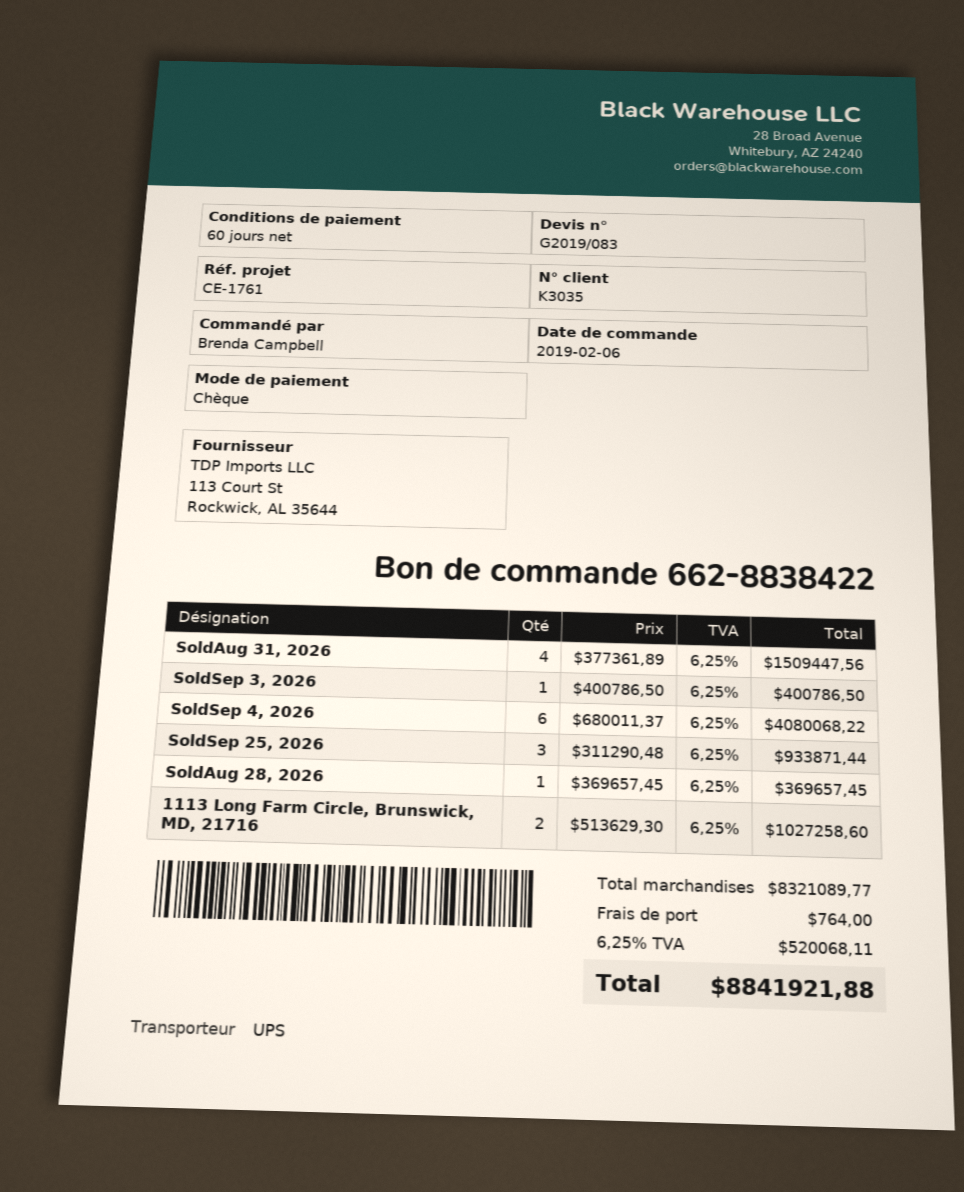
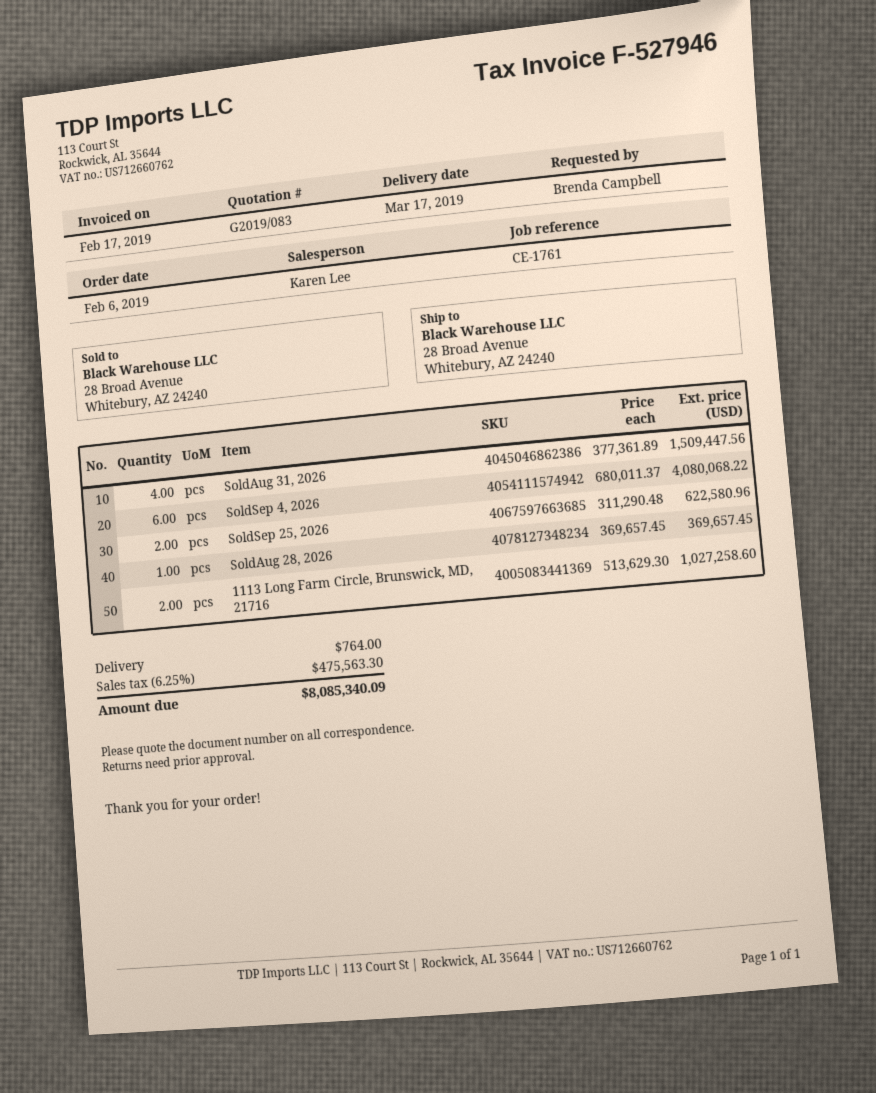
SoldSep 3, 2026: 1 x 400786.50 = 400786.50 -> none
SoldSep 25, 2026: 3 x 311290.48 = 933871.44 -> 2 x 311290.48 = 622580.96
tax: 6.25% = 520068.11 -> 6.25% = 475563.30
total: 8841921.88 -> 8085340.09

